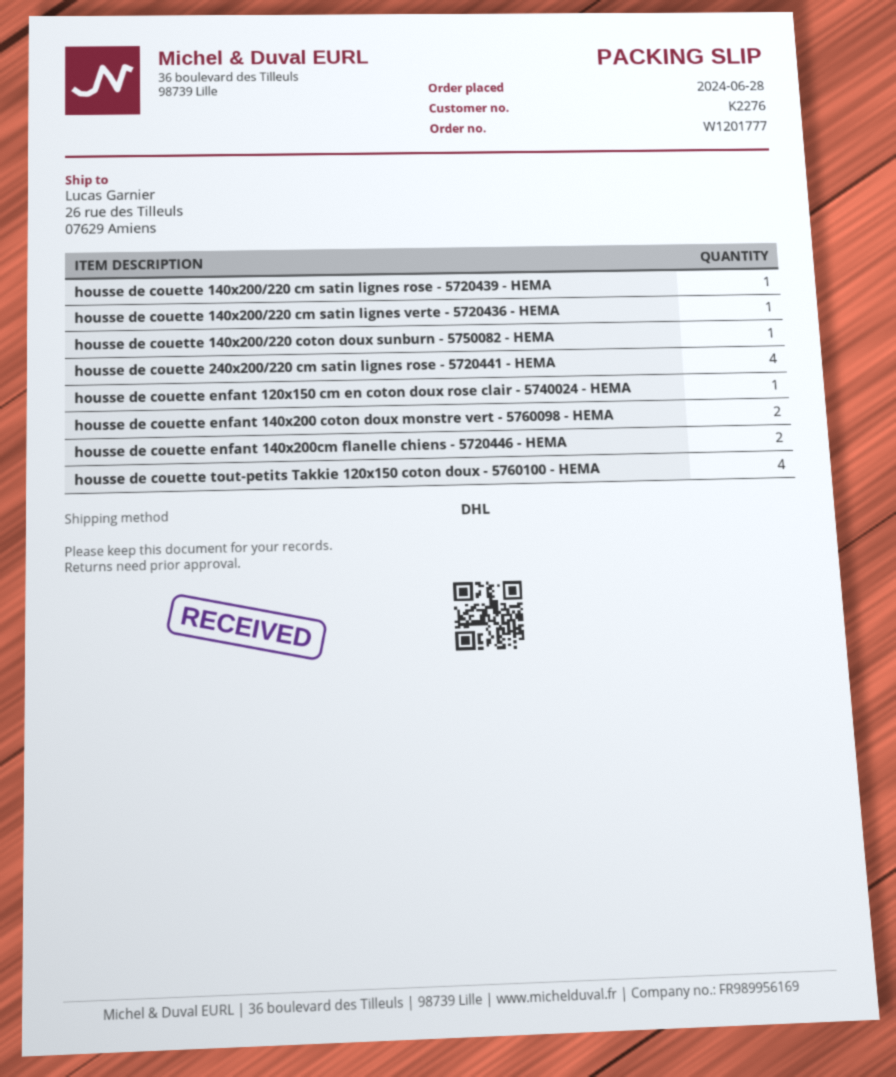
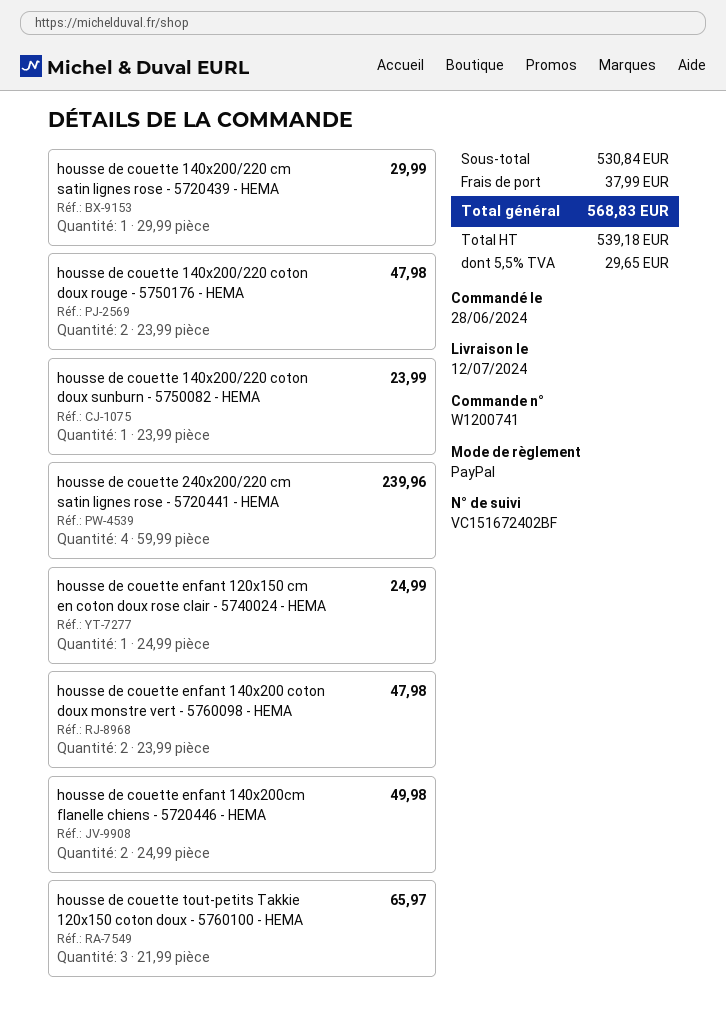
order number: W1201777 -> W1200741
housse de couette 140x200/220 cm satin lignes verte - 5720436 - HEMA: 1 -> none
housse de couette tout-petits Takkie 120x150 coton doux - 5760100 - HEMA: 4 -> 3
housse de couette 140x200/220 coton doux rouge - 5750176 - HEMA: none -> 2

